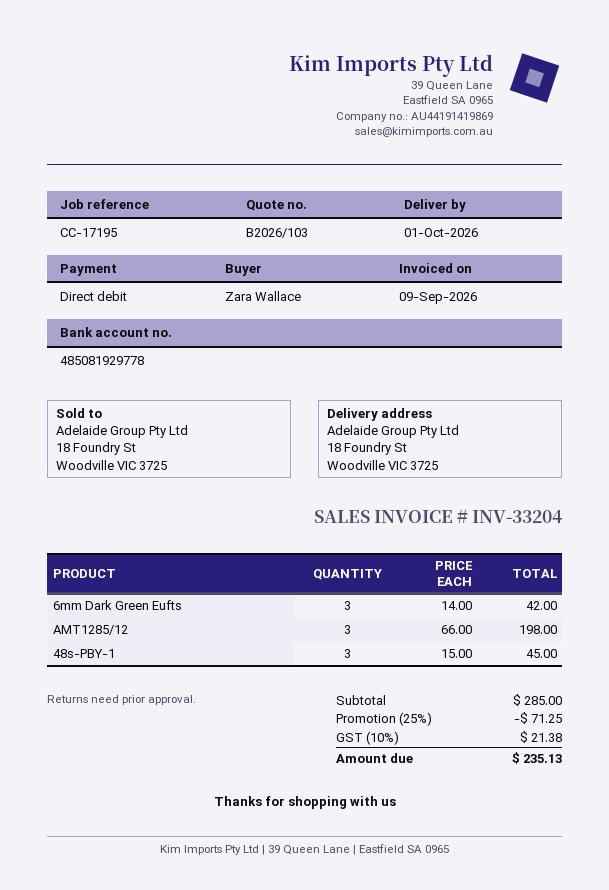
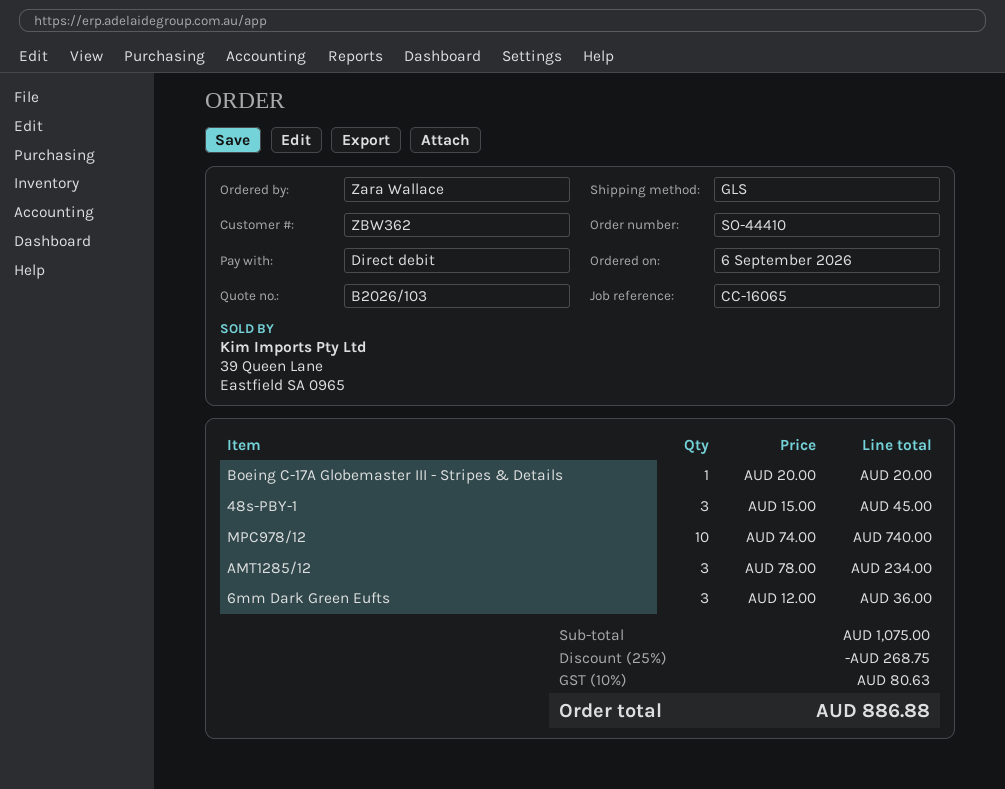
reference: CC-17195 -> CC-16065
6mm Dark Green Eufts: 3 x 14.00 = 42.00 -> 3 x 12.00 = 36.00
AMT1285/12: 3 x 66.00 = 198.00 -> 3 x 78.00 = 234.00
Boeing C-17A Globemaster III - Stripes & Details: none -> 1 x 20.00 = 20.00
MPC978/12: none -> 10 x 74.00 = 740.00
subtotal: 285.00 -> 1075.00
discount: 25% = 71.25 -> 25% = 268.75
tax: 10% = 21.38 -> 10% = 80.63
total: 235.13 -> 886.88

